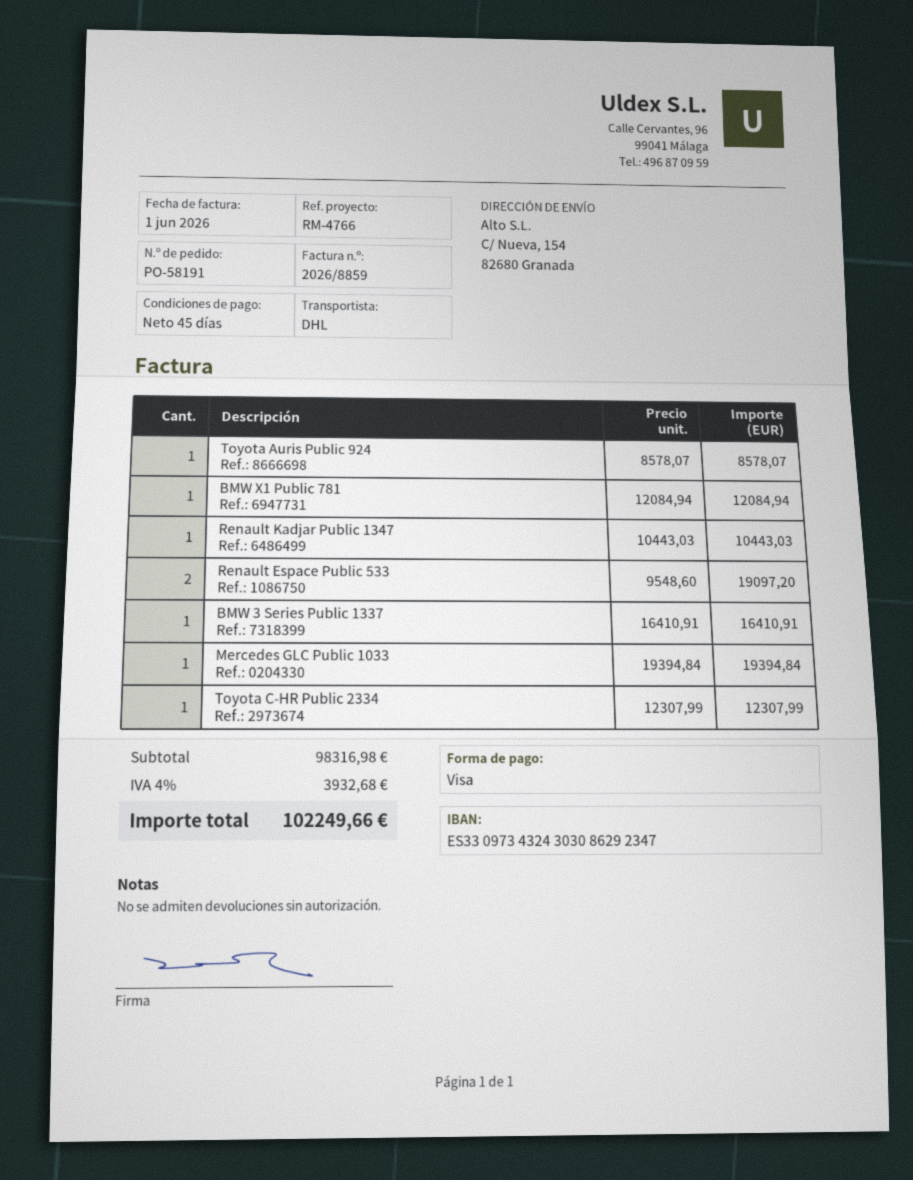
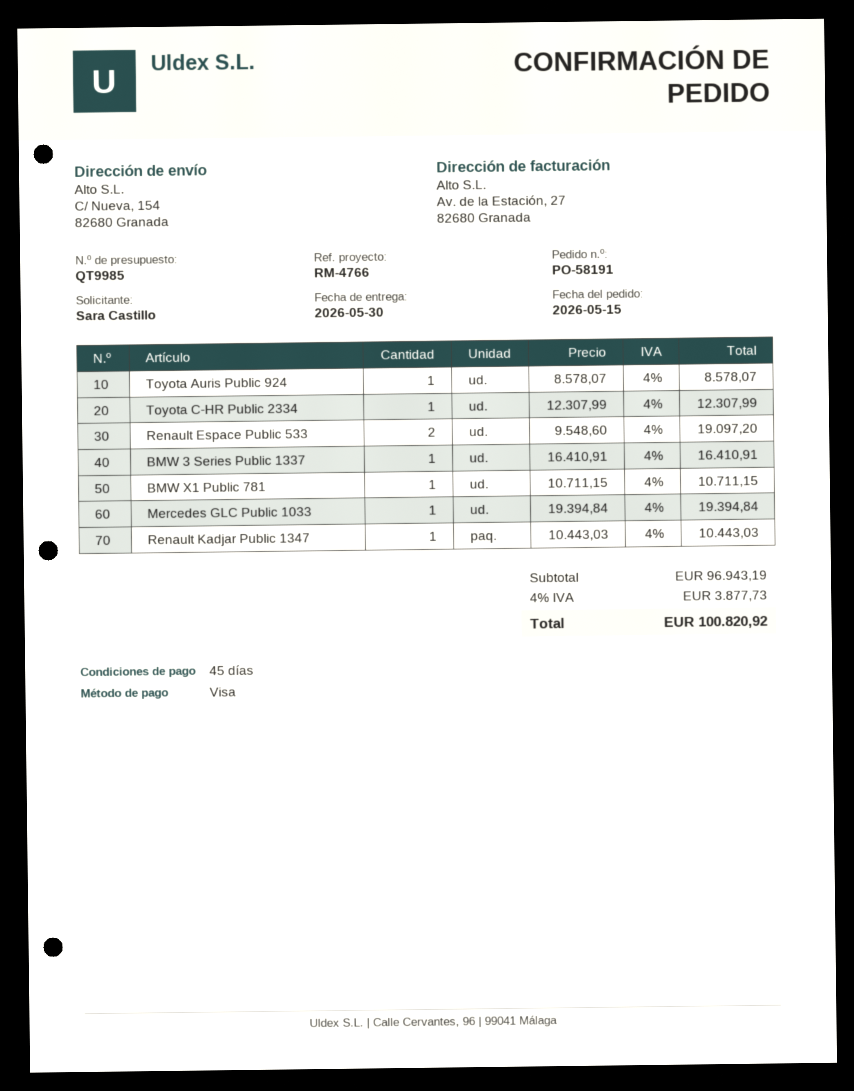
BMW X1 Public 781: 1 x 12084.94 = 12084.94 -> 1 x 10711.15 = 10711.15
subtotal: 98316.98 -> 96943.19
tax: 4% = 3932.68 -> 4% = 3877.73
total: 102249.66 -> 100820.92

